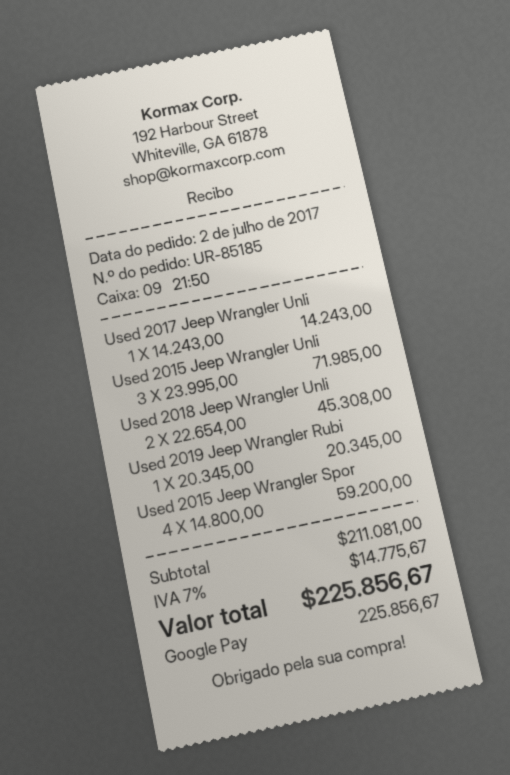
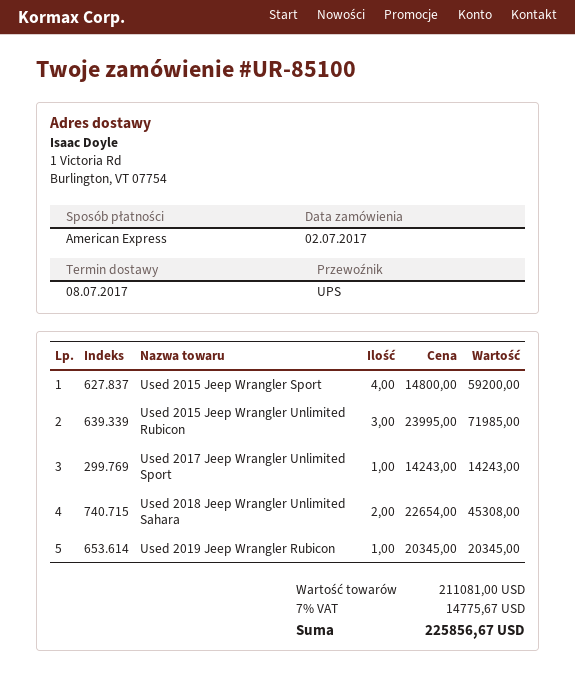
order number: UR-85185 -> UR-85100
payment method: Google Pay -> American Express

